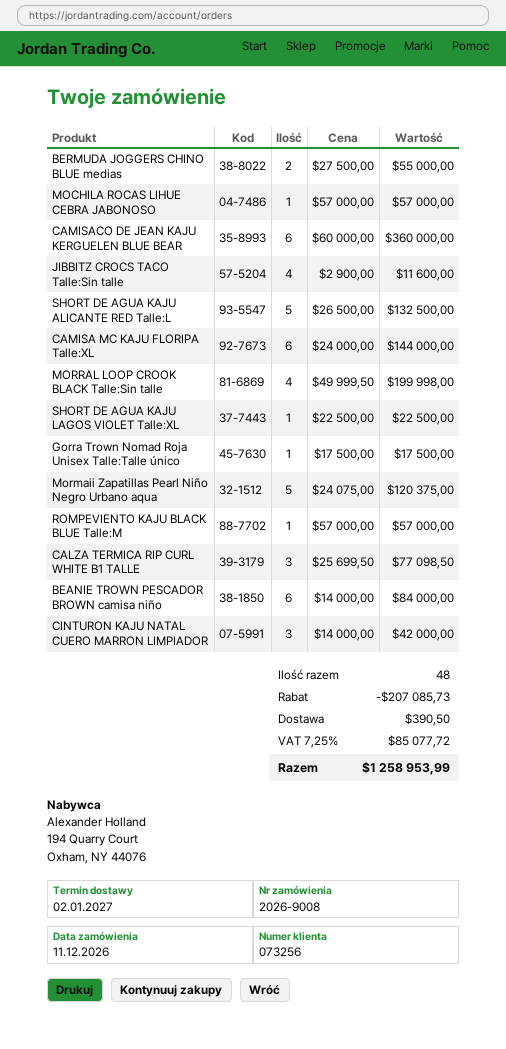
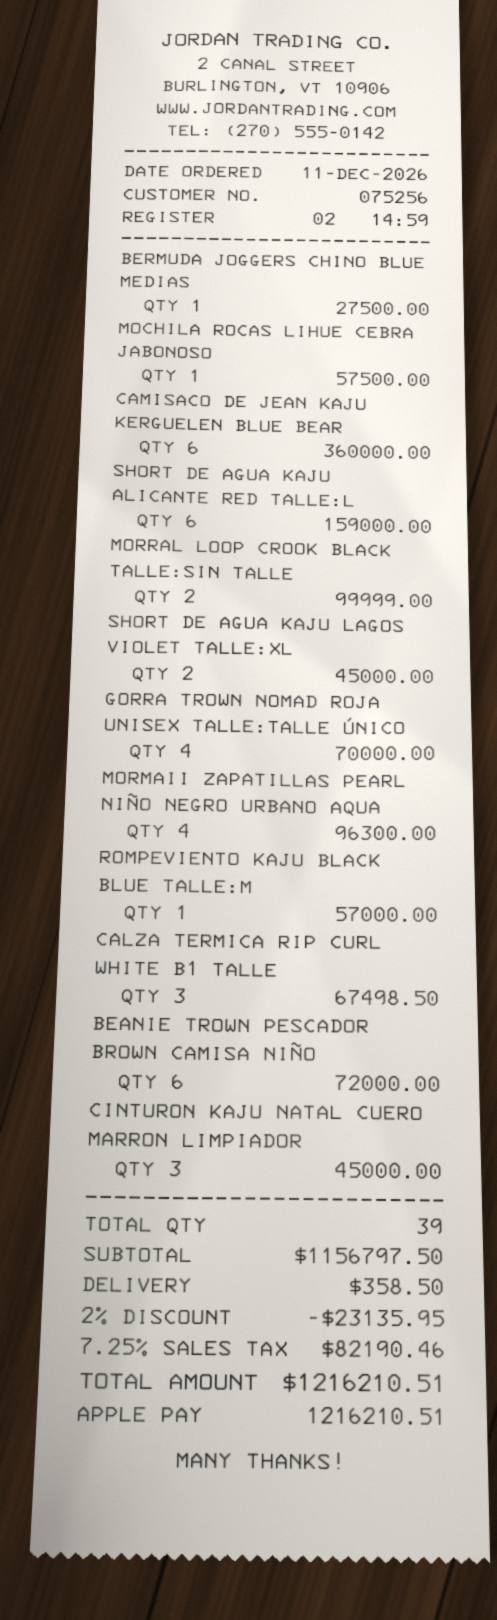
customer number: 073256 -> 075256
BERMUDA JOGGERS CHINO BLUE medias: 2 for 55000.00 -> 1 for 27500.00
MOCHILA ROCAS LIHUE CEBRA JABONOSO: 1 for 57000.00 -> 1 for 57500.00
JIBBITZ CROCS TACO Talle:Sin talle: 4 for 11600.00 -> none
SHORT DE AGUA KAJU ALICANTE RED Talle:L: 5 for 132500.00 -> 6 for 159000.00
CAMISA MC KAJU FLORIPA Talle:XL: 6 for 144000.00 -> none
MORRAL LOOP CROOK BLACK Talle:Sin talle: 4 for 199998.00 -> 2 for 99999.00
SHORT DE AGUA KAJU LAGOS VIOLET Talle:XL: 1 for 22500.00 -> 2 for 45000.00
Gorra Trown Nomad Roja Unisex Talle:Talle único: 1 for 17500.00 -> 4 for 70000.00
Mormaii Zapatillas Pearl Niño Negro Urbano aqua: 5 for 120375.00 -> 4 for 96300.00
CALZA TERMICA RIP CURL WHITE B1 TALLE: 3 for 77098.50 -> 3 for 67498.50
BEANIE TROWN PESCADOR BROWN camisa niño: 6 for 84000.00 -> 6 for 72000.00
CINTURON KAJU NATAL CUERO MARRON LIMPIADOR: 3 for 42000.00 -> 3 for 45000.00
total quantity: 48 -> 39
discount: 207085.73 -> 23135.95
shipping: 390.50 -> 358.50
tax: 7.25% = 85077.72 -> 7.25% = 82190.46
total: 1258953.99 -> 1216210.51

